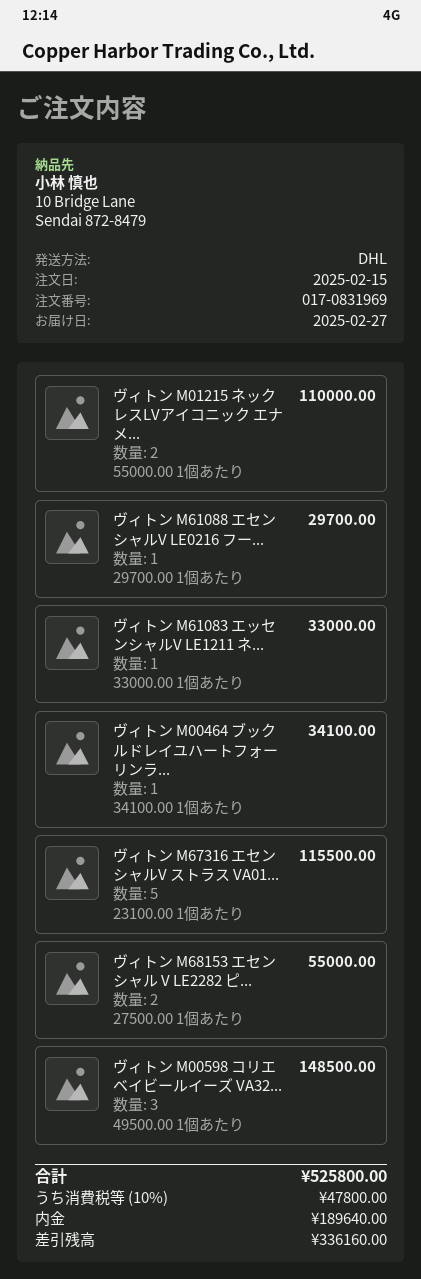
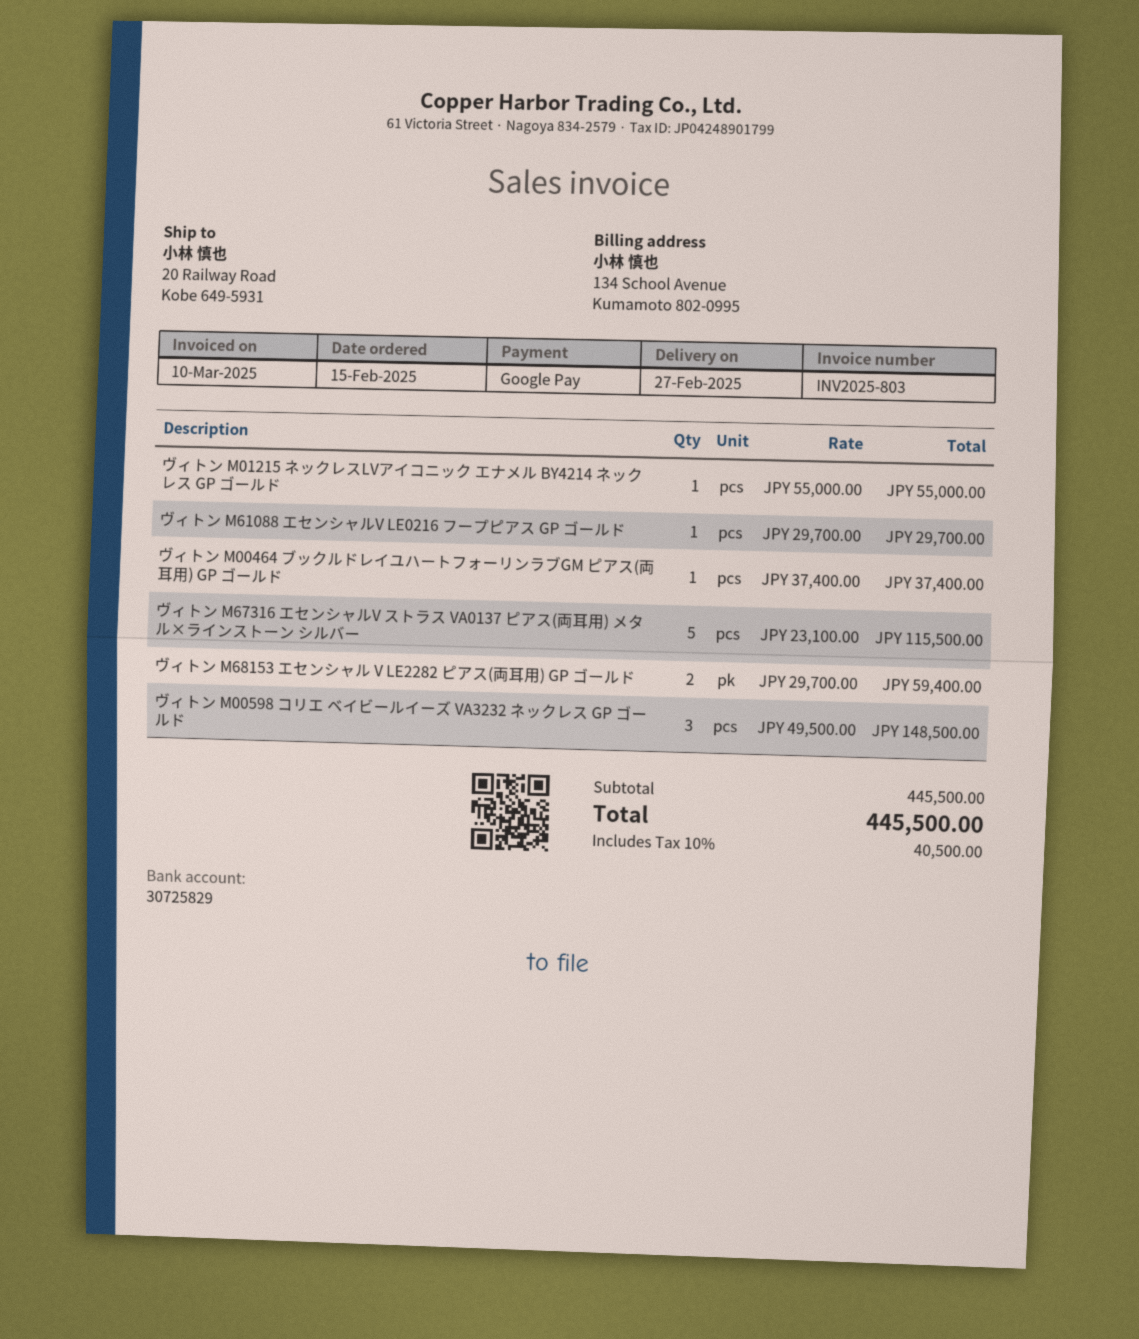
ship to: 10 Bridge Lane, Sendai 872-8479 -> 20 Railway Road, Kobe 649-5931
ヴィトン M01215 ネックレスLVアイコニック エナメ...: 2 x 55000.00 = 110000.00 -> 1 x 55000.00 = 55000.00
ヴィトン M61083 エッセンシャルV LE1211 ネ...: 1 x 33000.00 = 33000.00 -> none
ヴィトン M00464 ブックルドレイユハートフォーリンラ...: 1 x 34100.00 = 34100.00 -> 1 x 37400.00 = 37400.00
ヴィトン M68153 エセンシャル V LE2282 ピ...: 2 x 27500.00 = 55000.00 -> 2 x 29700.00 = 59400.00
tax: 10% = 47800.00 -> 10% = 40500.00
total: 525800.00 -> 445500.00

